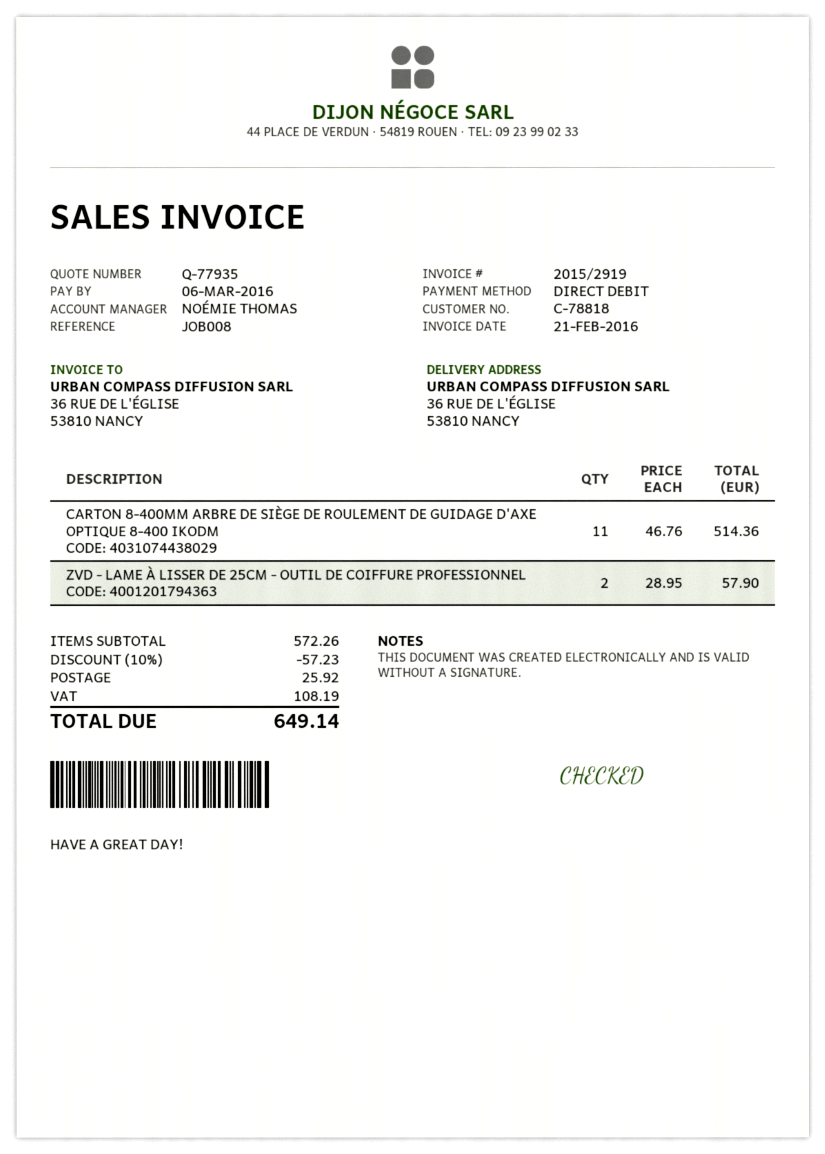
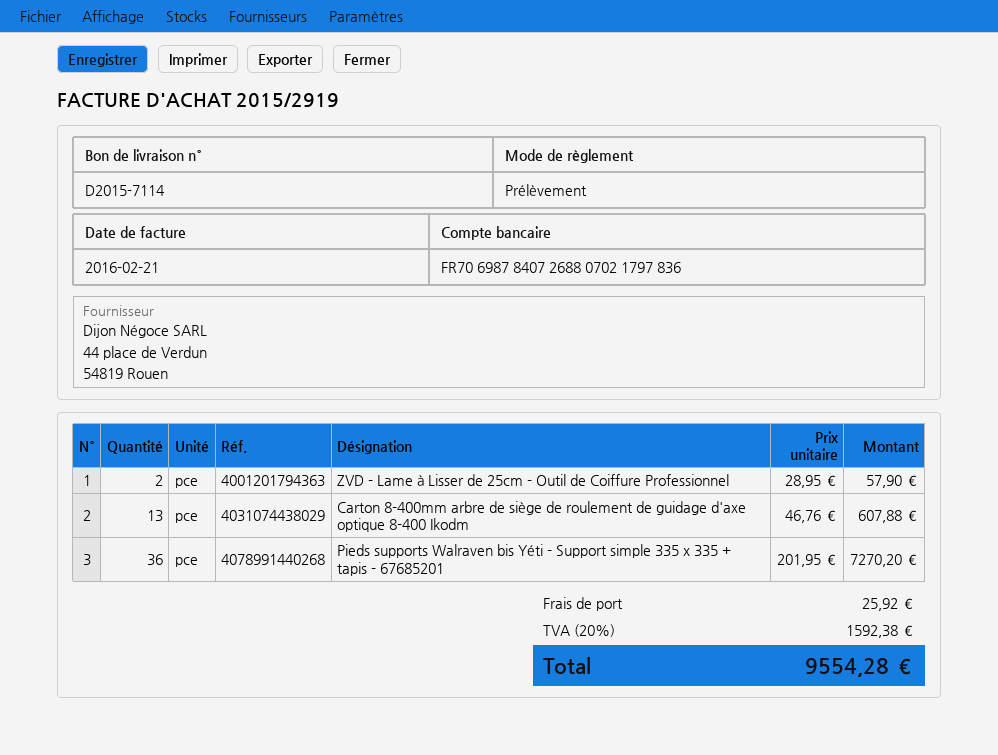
CARTON 8-400MM ARBRE DE SIÈGE DE ROULEMENT DE GUIDAGE D'AXE OPTIQUE 8-400 IKODM: 11 x 46.76 = 514.36 -> 13 x 46.76 = 607.88
Pieds supports Walraven bis Yéti - Support simple 335 x 335 + tapis - 67685201: none -> 36 x 201.95 = 7270.20
discount: 10% = 57.23 -> none
tax: 108.19 -> 1592.38
total: 649.14 -> 9554.28

